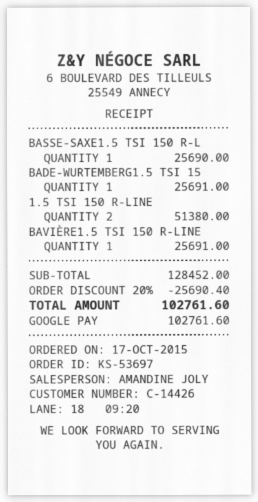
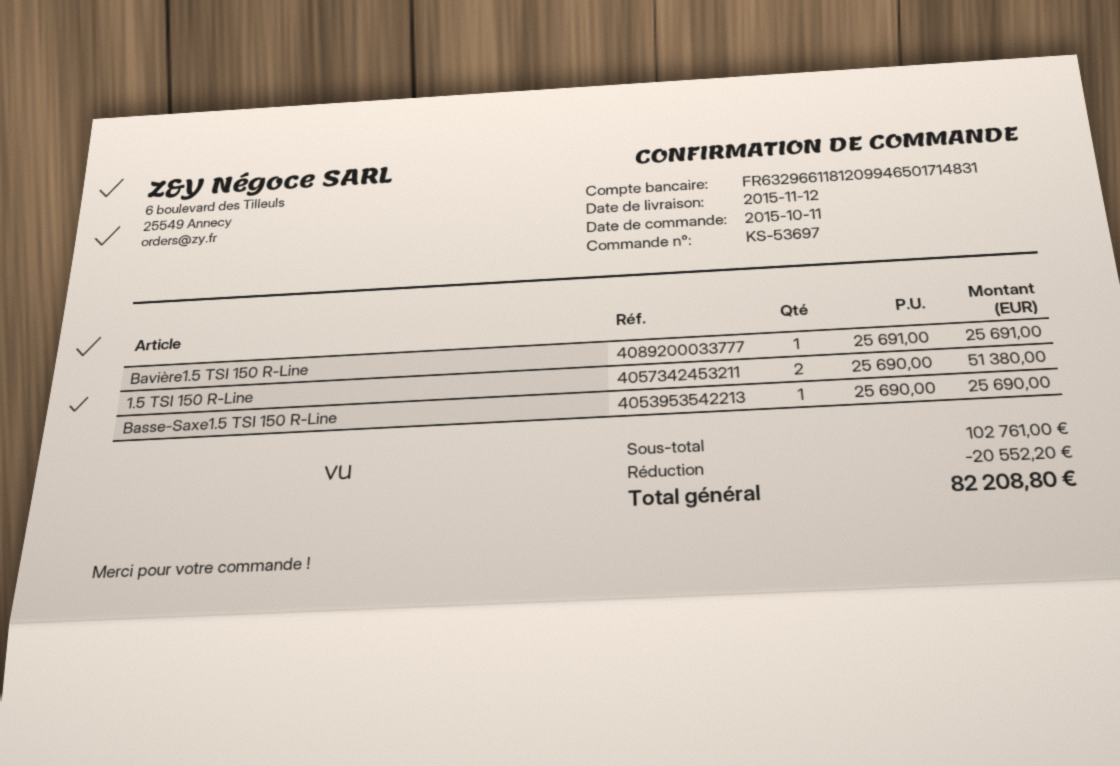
order date: 2015-10-17 -> 2015-10-11
BADE-WURTEMBERG1.5 TSI 15: 1 for 25691.00 -> none
subtotal: 128452.00 -> 102761.00
discount: 25690.40 -> 20552.20
total: 102761.60 -> 82208.80

